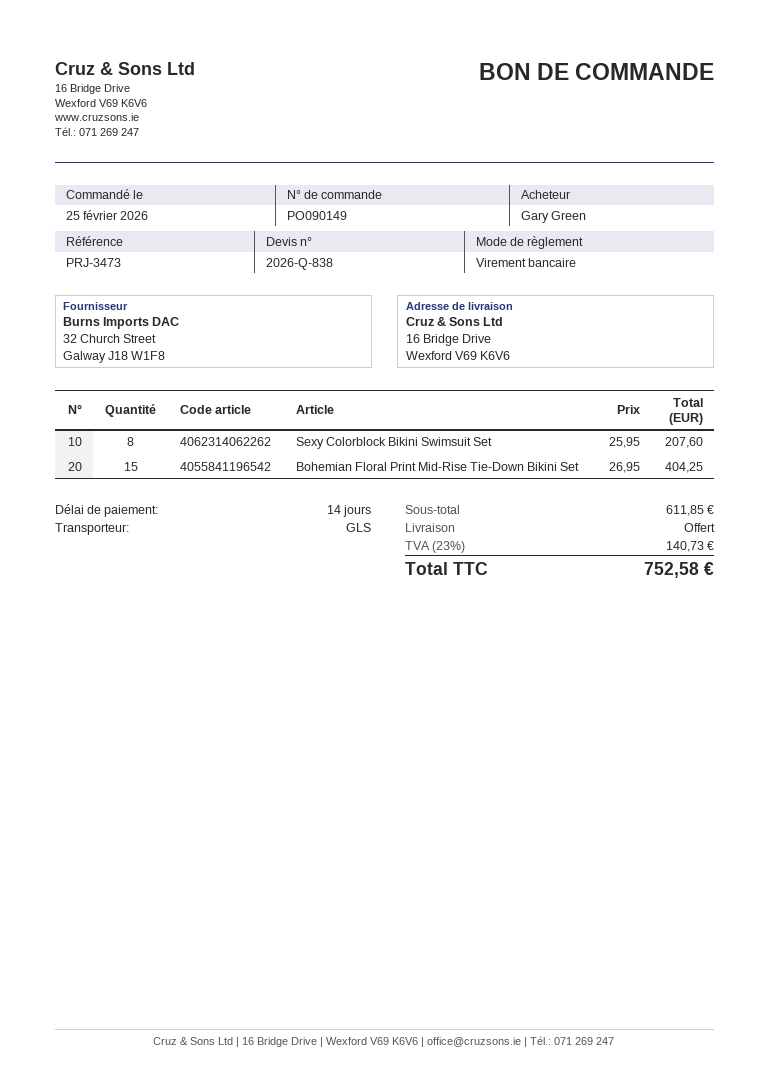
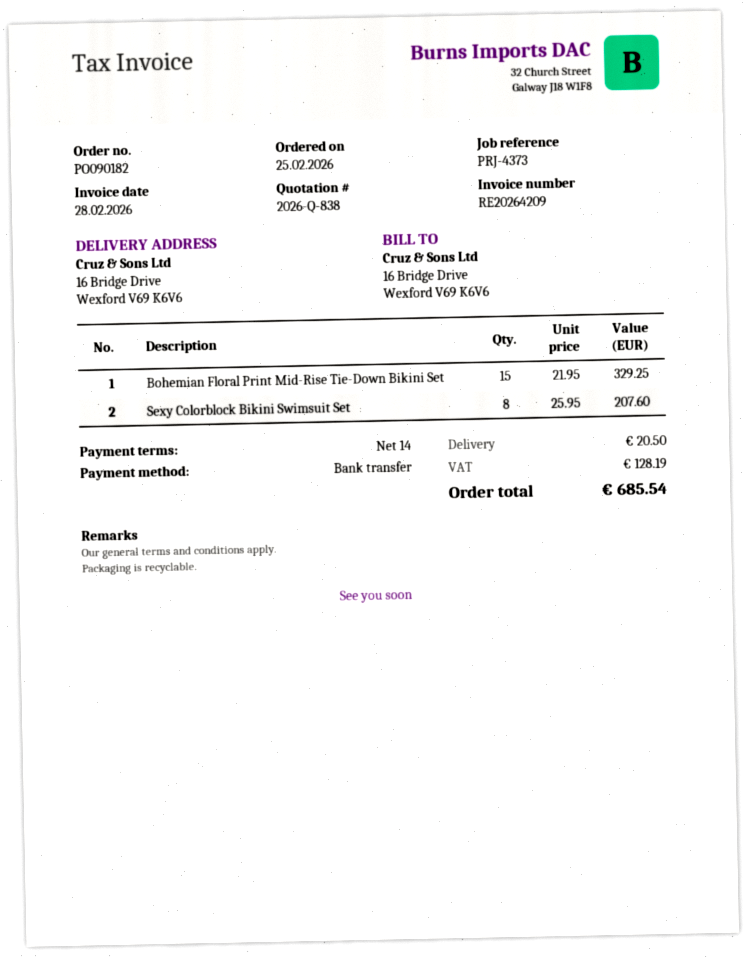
order number: PO090149 -> PO090182
reference: PRJ-3473 -> PRJ-4373
Bohemian Floral Print Mid-Rise Tie-Down Bikini Set: 15 x 26.95 = 404.25 -> 15 x 21.95 = 329.25
shipping: 0.00 -> 20.50
tax: 140.73 -> 128.19
total: 752.58 -> 685.54

